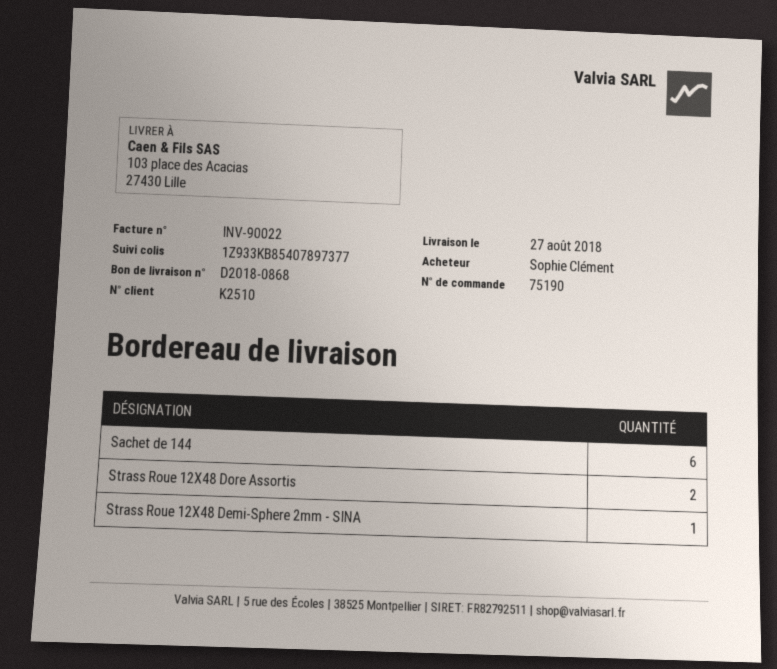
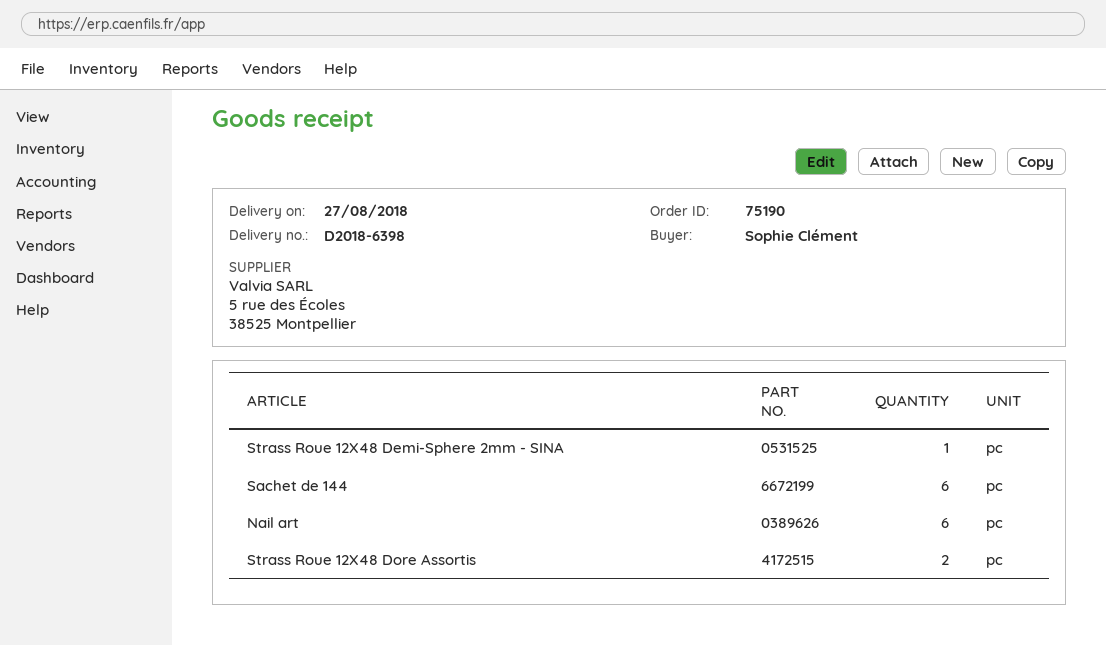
delivery note number: D2018-0868 -> D2018-6398
Nail art: none -> 6

